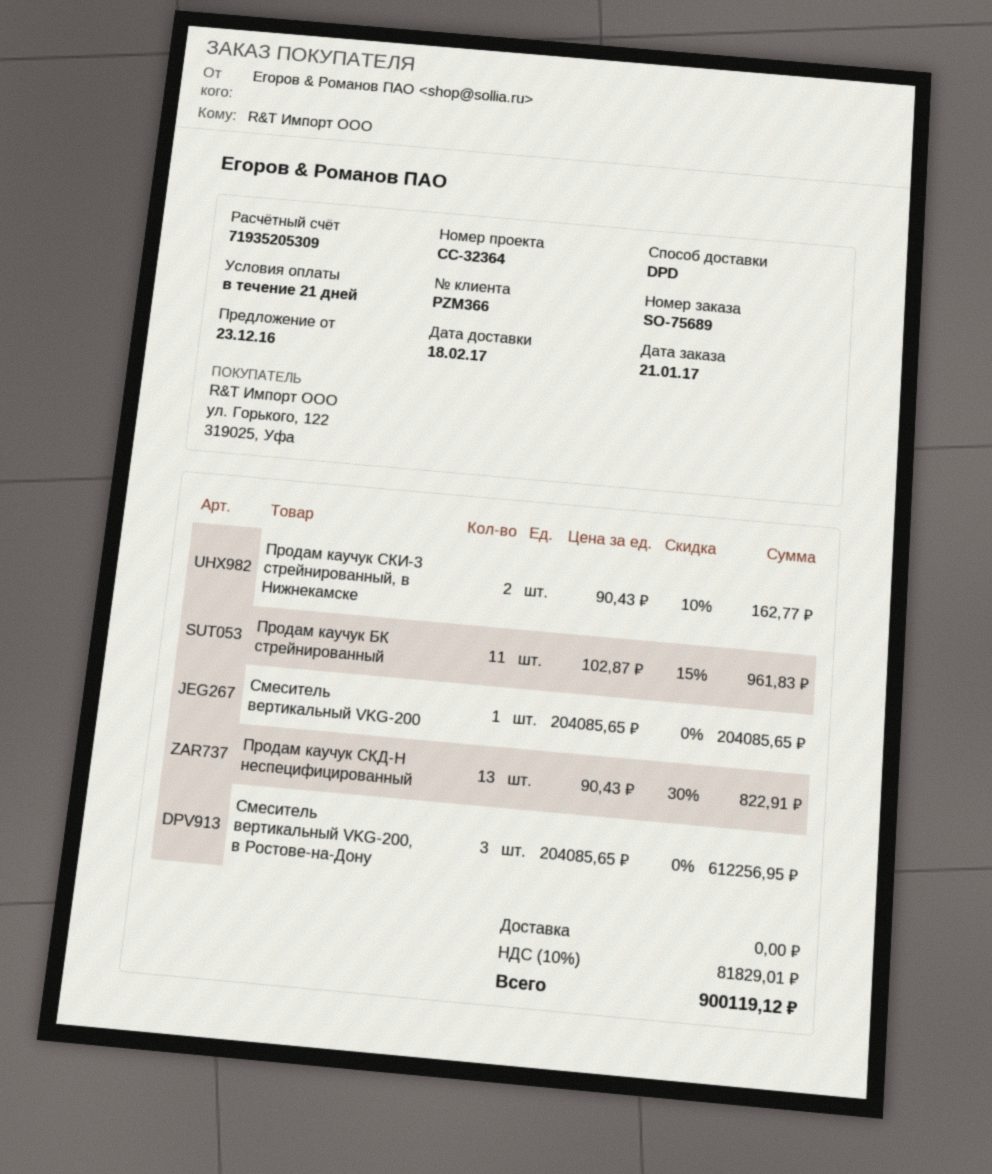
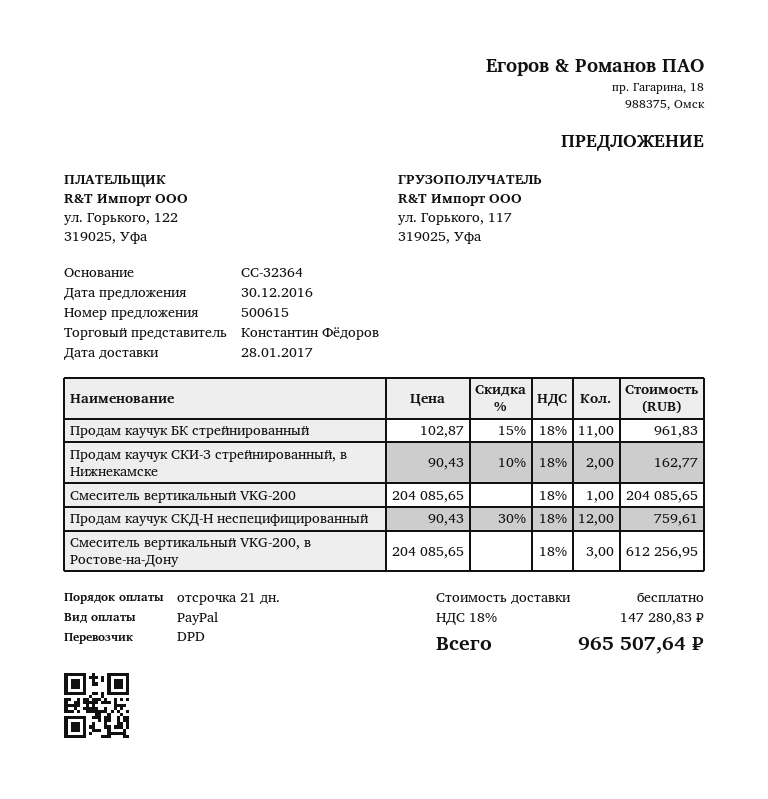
quote date: 2016-12-23 -> 2016-12-30
delivery date: 2017-02-18 -> 2017-01-28
Продам каучук СКД-Н неспецифицированный: 13 x 90.43 - 30% = 822.91 -> 12 x 90.43 - 30% = 759.61
tax: 10% = 81829.01 -> 18% = 147280.83
total: 900119.12 -> 965507.64

